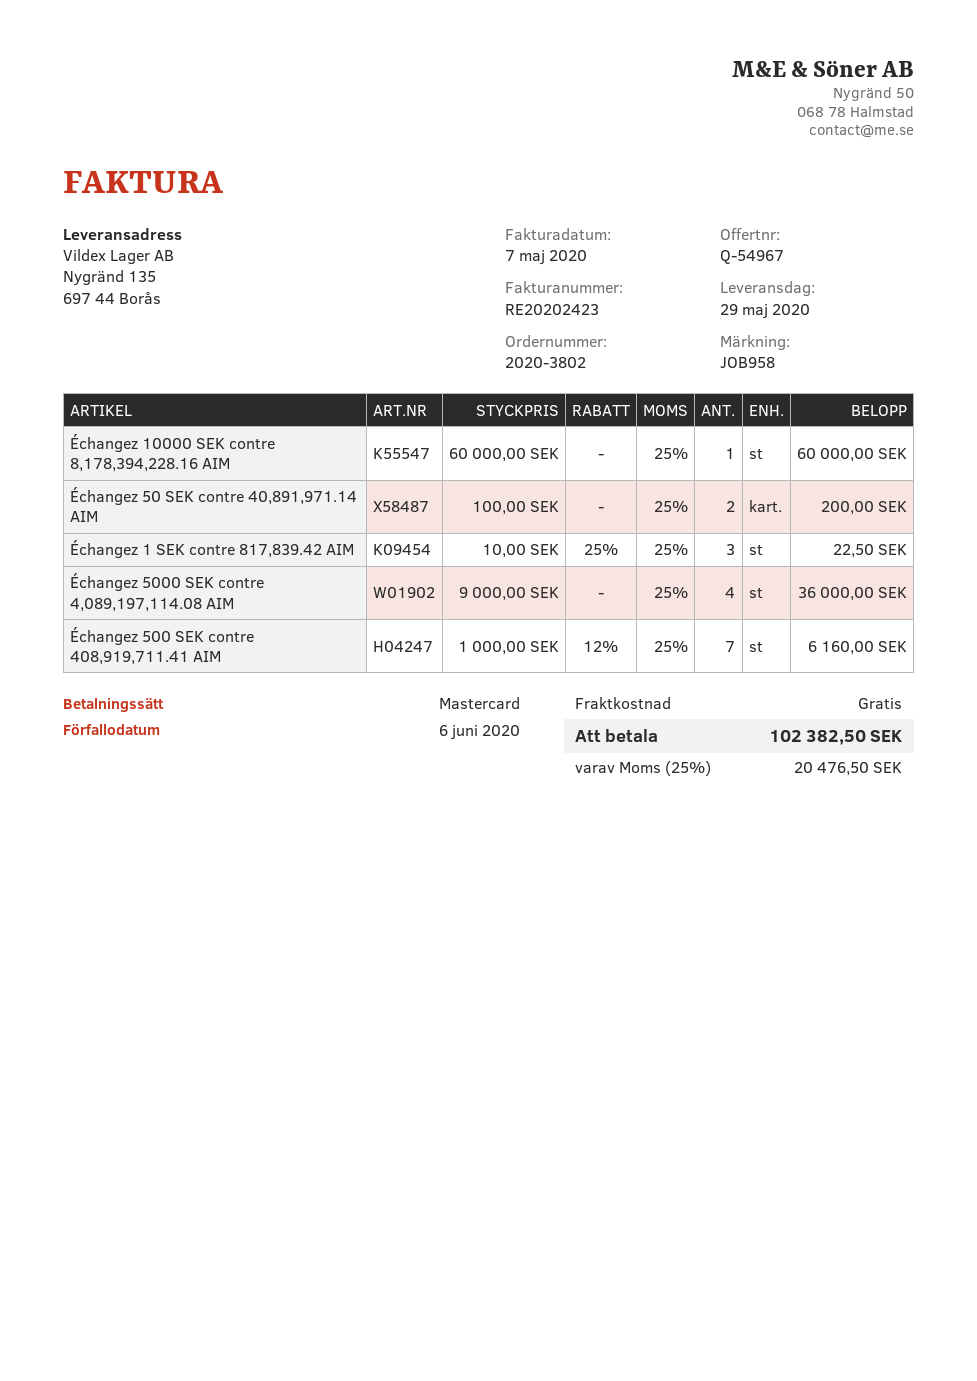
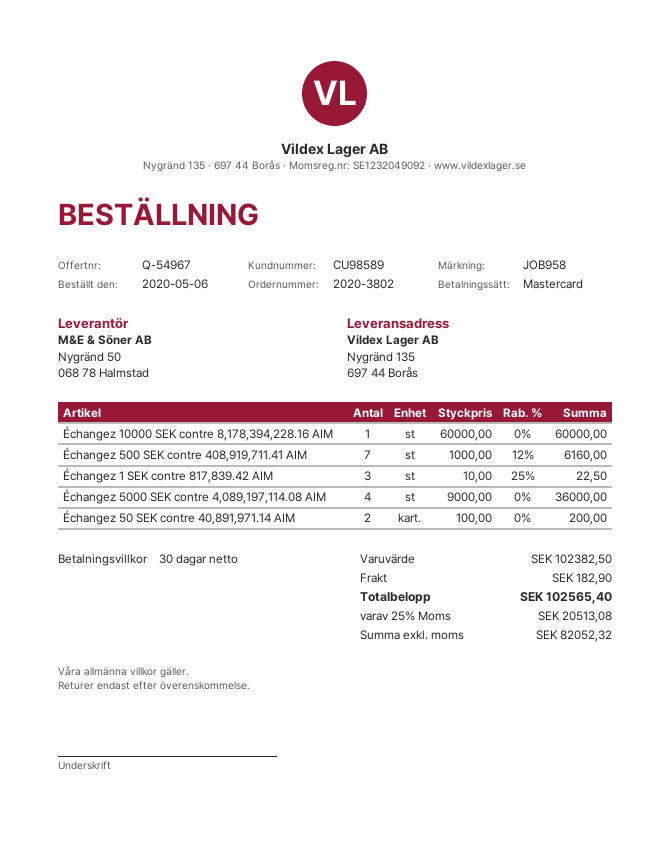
shipping: 0.00 -> 182.90
tax: 25% = 20476.50 -> 25% = 20513.08
total: 102382.50 -> 102565.40

